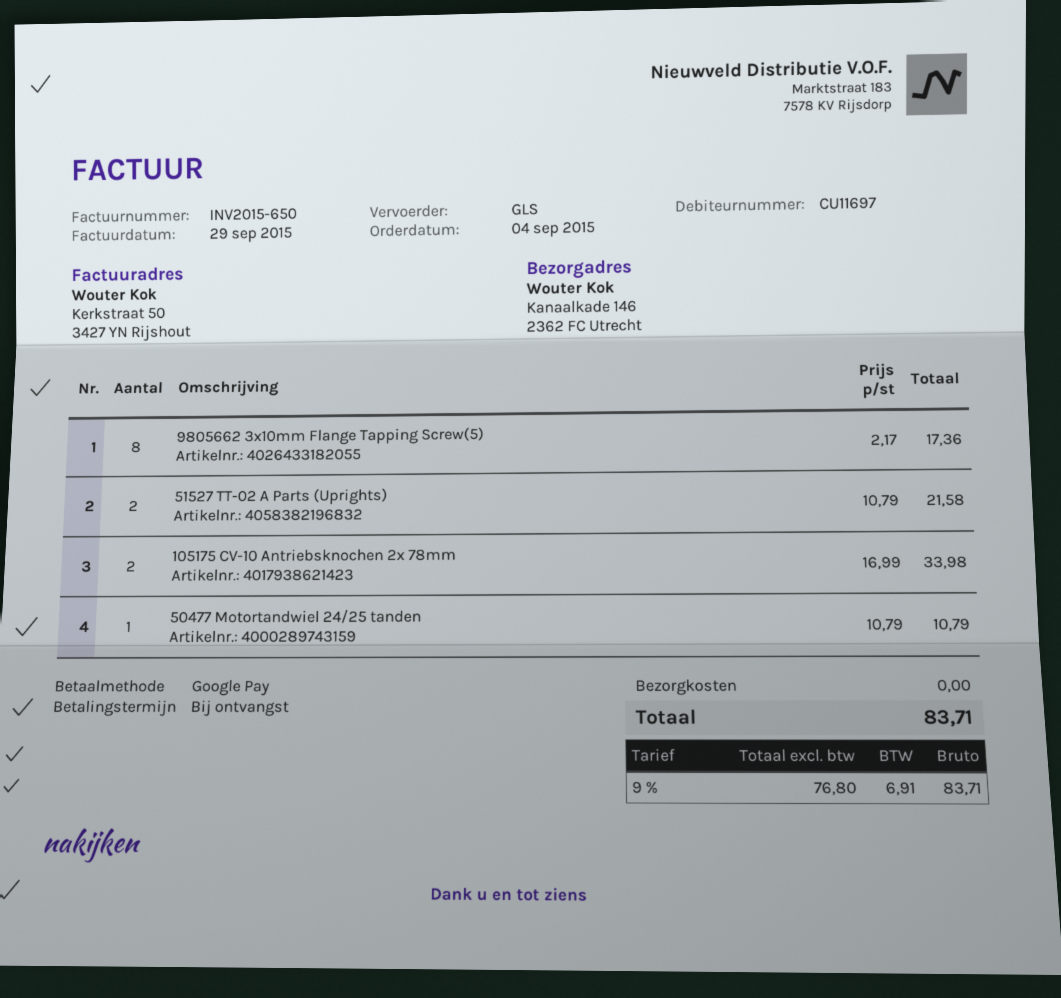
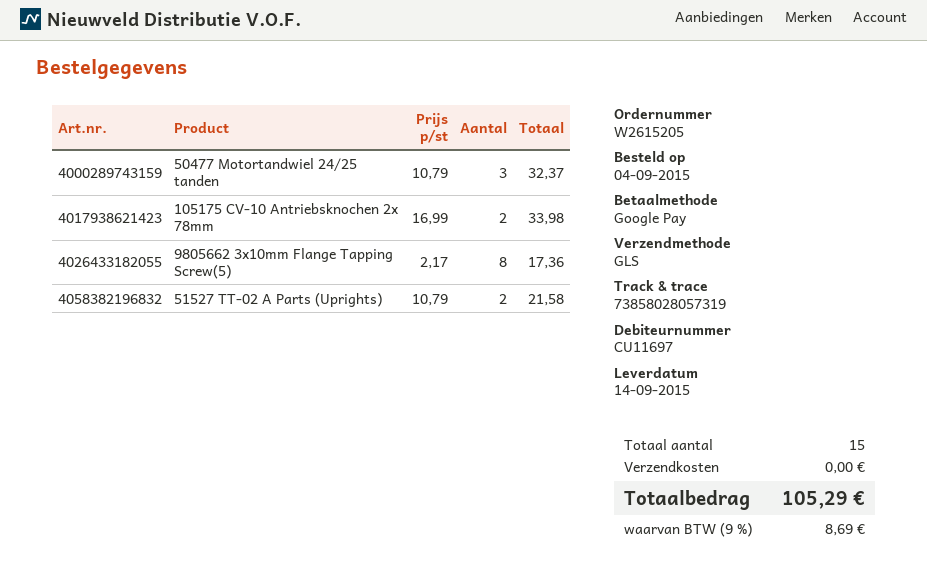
50477 Motortandwiel 24/25 tanden: 1 x 10.79 = 10.79 -> 3 x 10.79 = 32.37
tax: 9% = 6.91 -> 9% = 8.69
total: 83.71 -> 105.29

